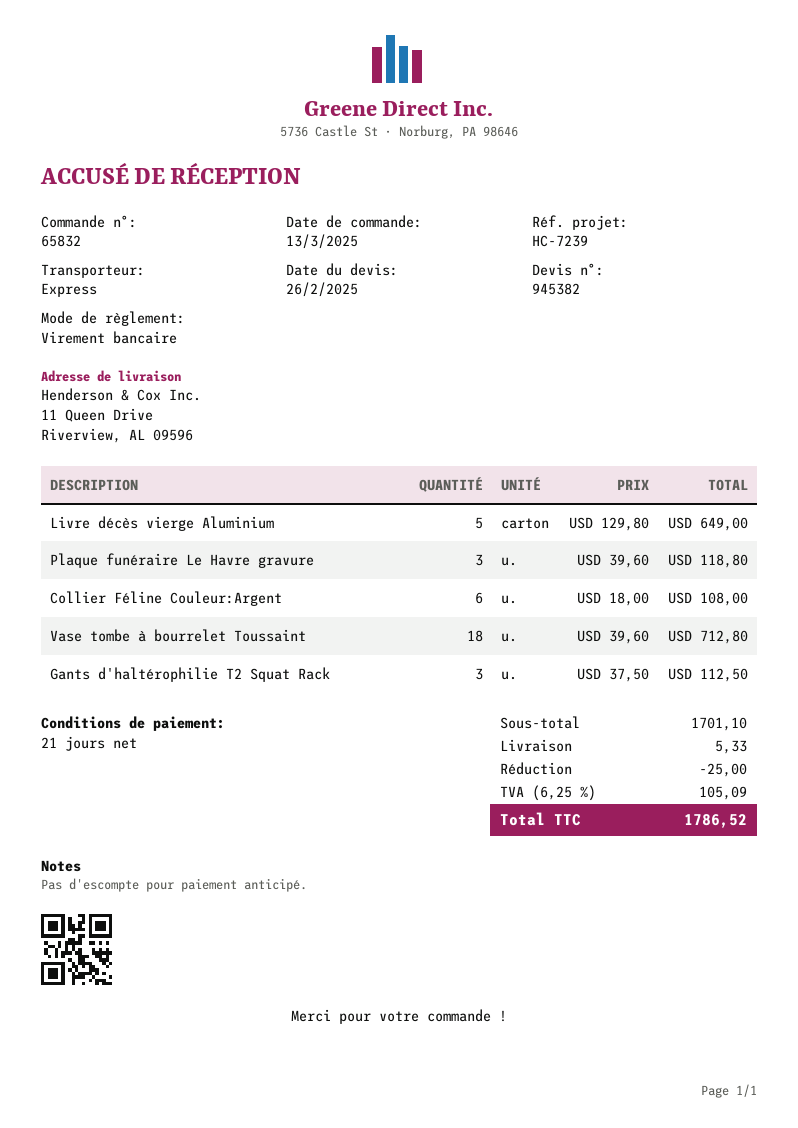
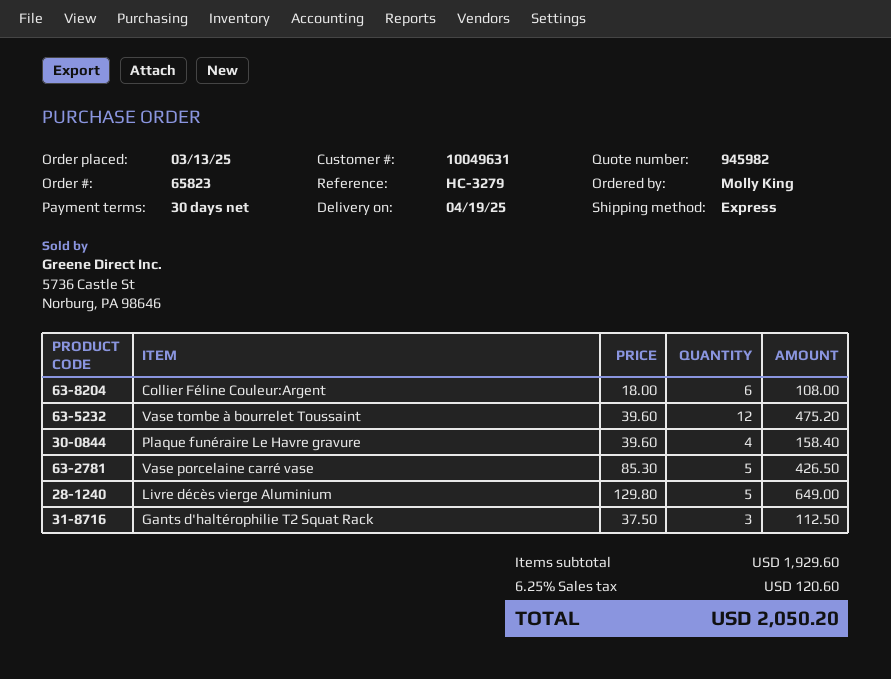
quote number: 945382 -> 945982
order number: 65832 -> 65823
payment terms: 21 days -> 30 days
reference: HC-7239 -> HC-3279
Plaque funéraire Le Havre gravure: 3 x 39.60 = 118.80 -> 4 x 39.60 = 158.40
Vase tombe à bourrelet Toussaint: 18 x 39.60 = 712.80 -> 12 x 39.60 = 475.20
Vase porcelaine carré vase: none -> 5 x 85.30 = 426.50
subtotal: 1701.10 -> 1929.60
discount: 25.00 -> none
shipping: 5.33 -> none
tax: 6.25% = 105.09 -> 6.25% = 120.60
total: 1786.52 -> 2050.20

